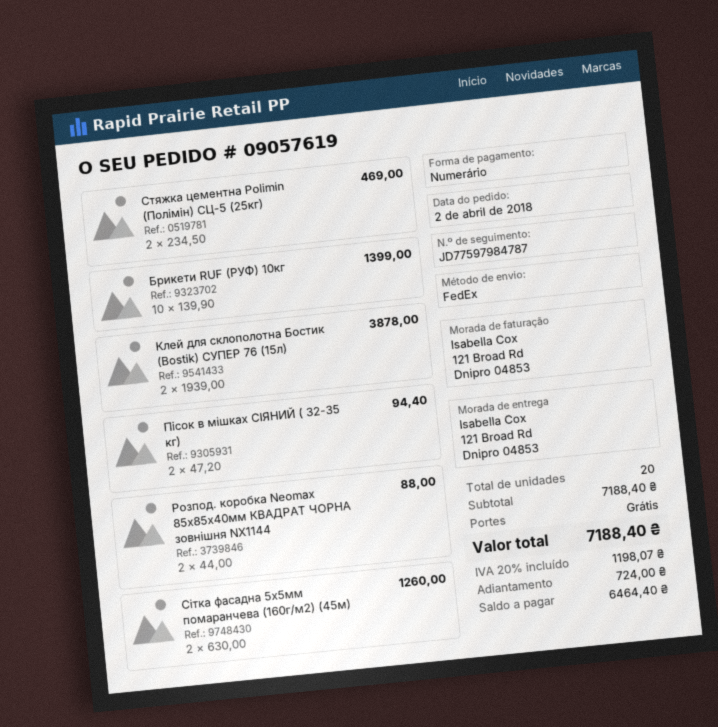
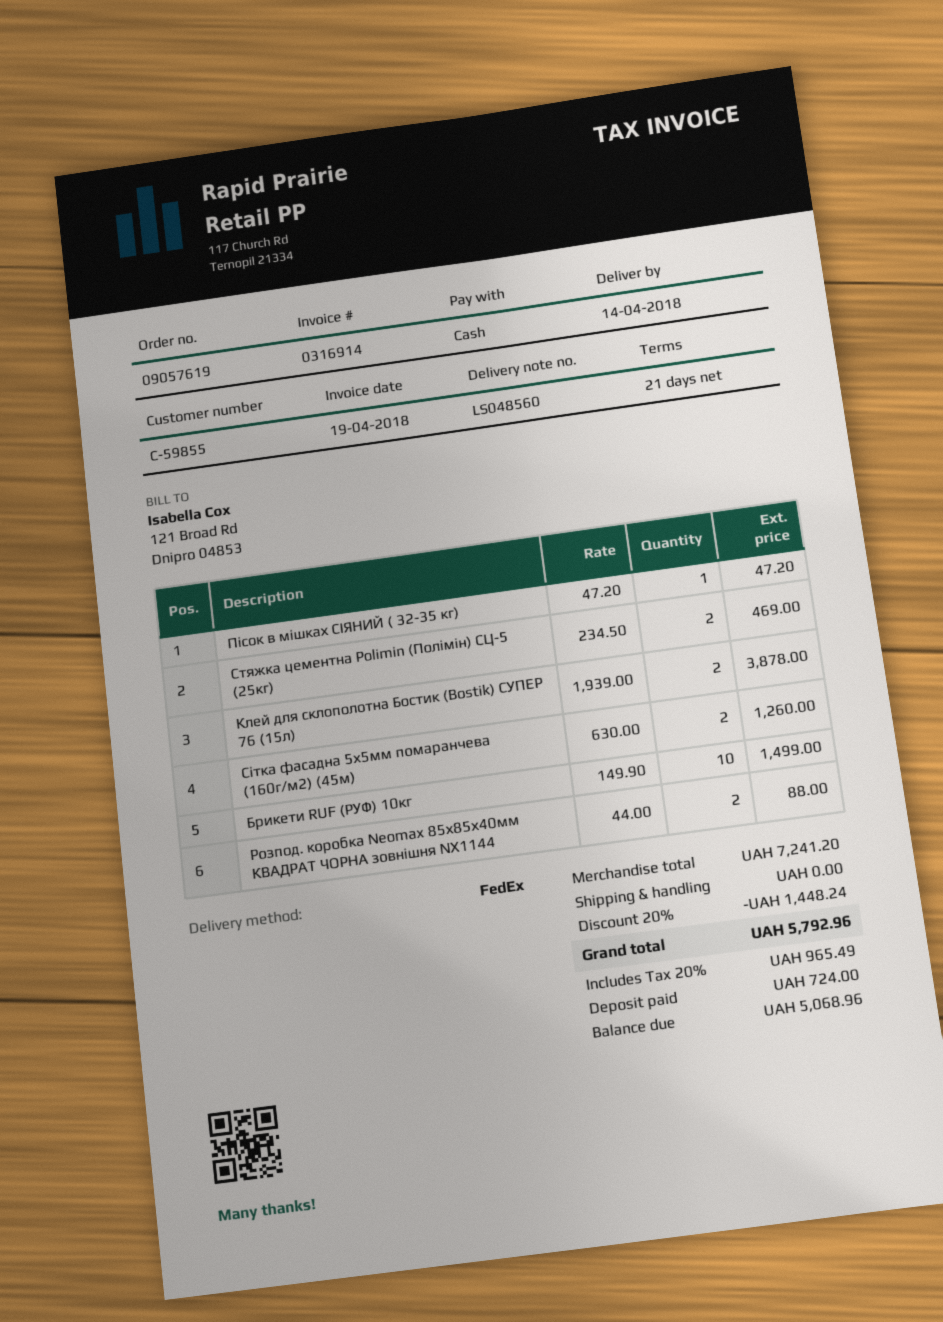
Брикети RUF (РУФ) 10кг: 10 x 139.90 = 1399.00 -> 10 x 149.90 = 1499.00
Пісок в мішках СІЯНИЙ ( 32-35 кг): 2 x 47.20 = 94.40 -> 1 x 47.20 = 47.20
subtotal: 7188.40 -> 7241.20
discount: none -> 20% = 1448.24
tax: 20% = 1198.07 -> 20% = 965.49
total: 7188.40 -> 5792.96
balance: 6464.40 -> 5068.96

